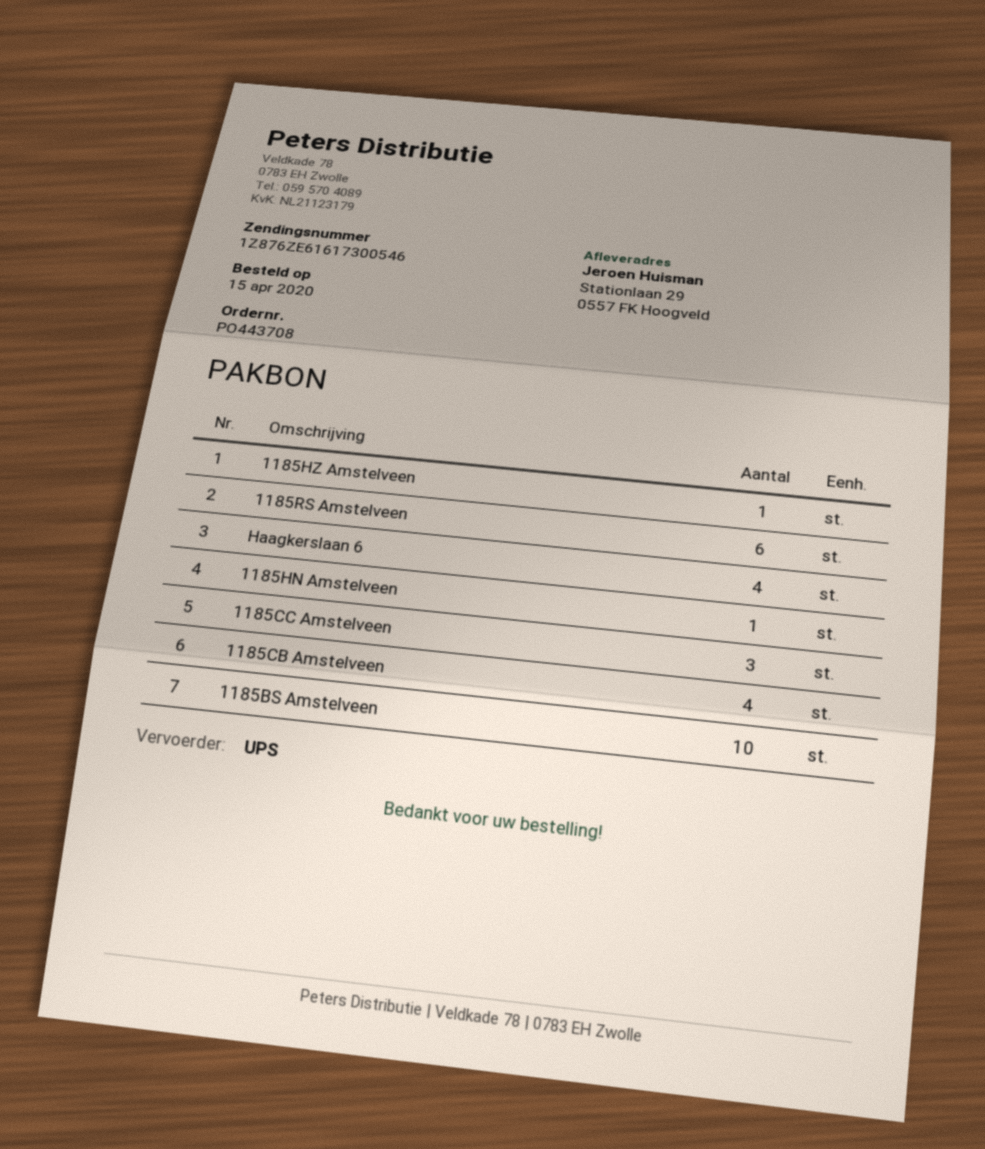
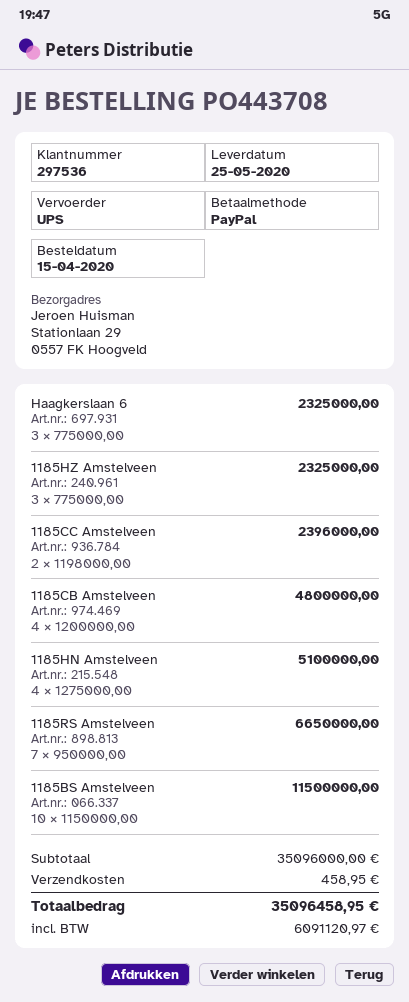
1185HZ Amstelveen: 1 -> 3
1185RS Amstelveen: 6 -> 7
Haagkerslaan 6: 4 -> 3
1185HN Amstelveen: 1 -> 4
1185CC Amstelveen: 3 -> 2

